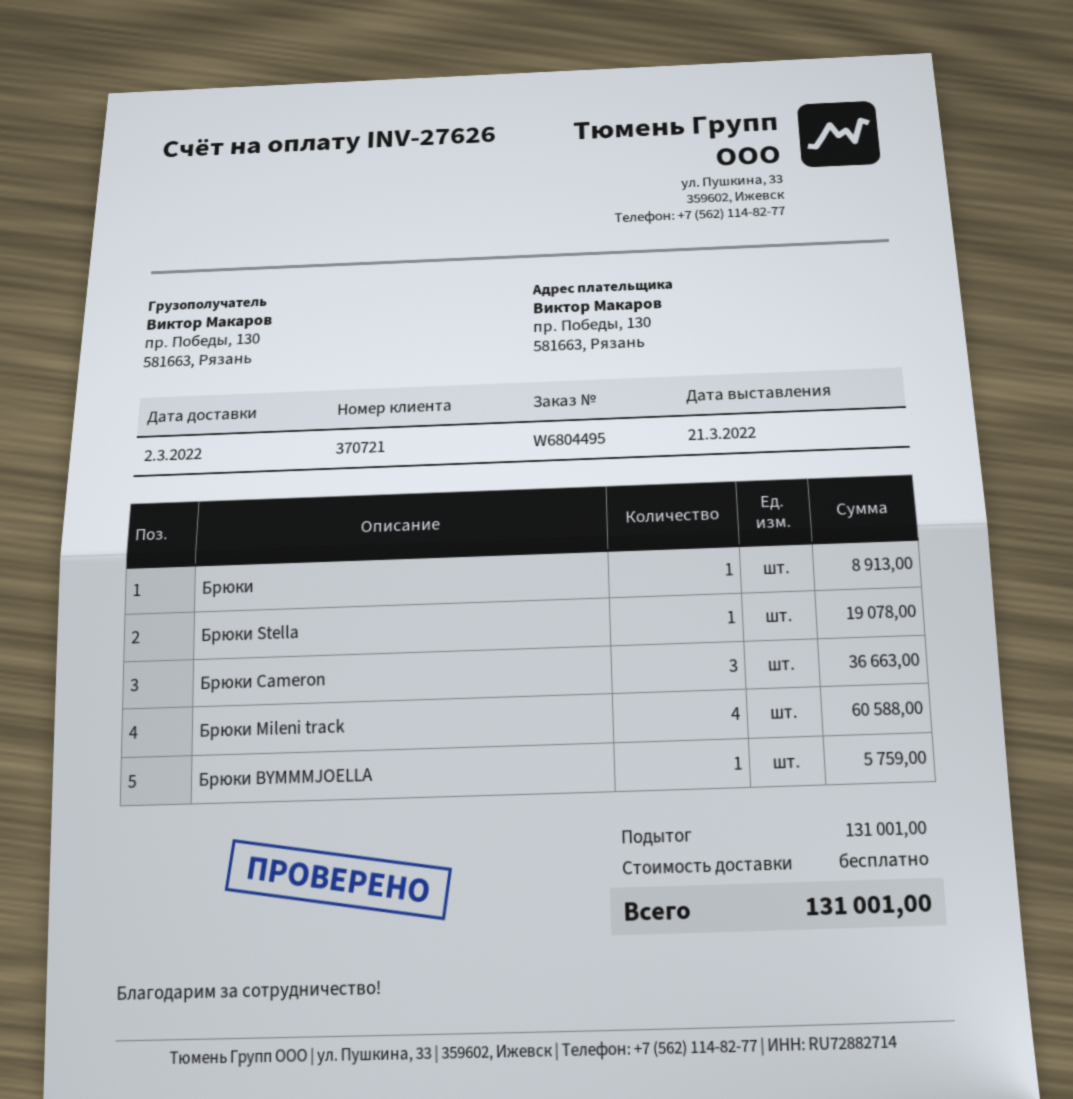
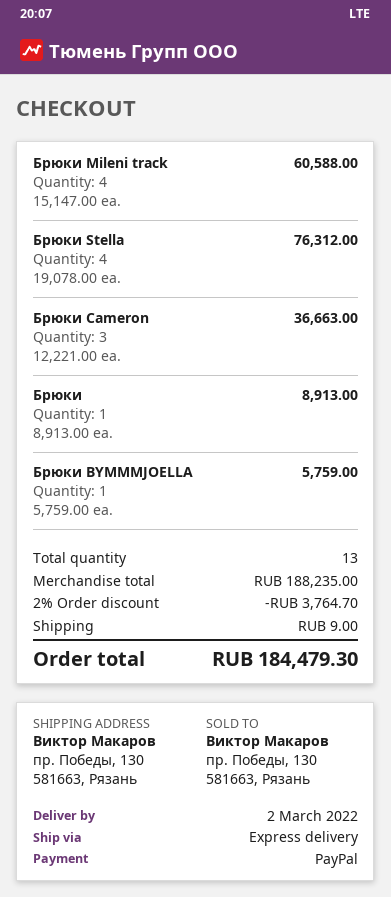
Брюки Stella: 1 for 19078.00 -> 4 for 76312.00
subtotal: 131001.00 -> 188235.00
discount: none -> 2% = 3764.70
shipping: 0.00 -> 9.00
total: 131001.00 -> 184479.30

